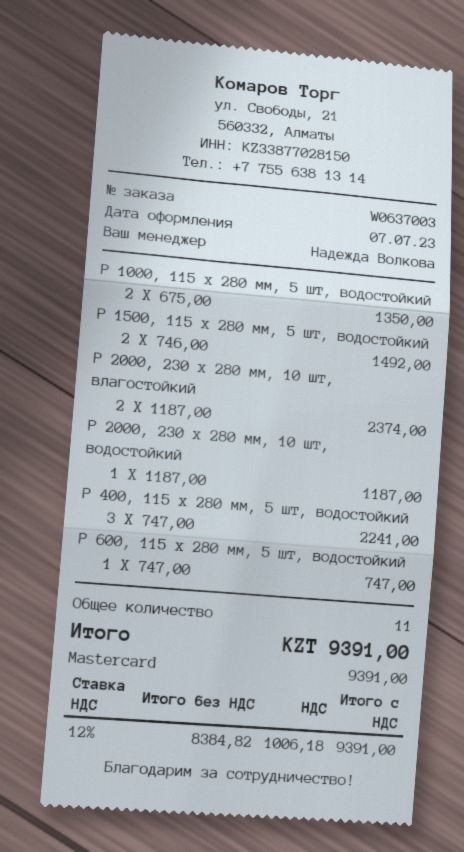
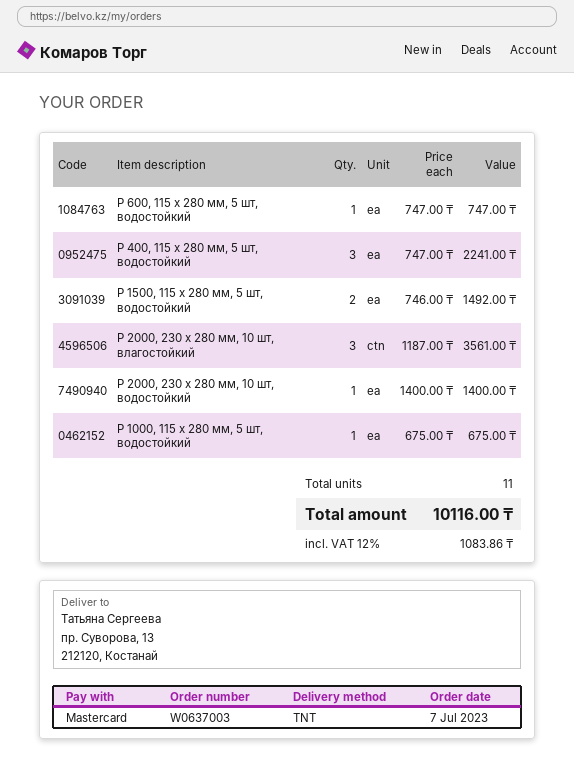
P 1000, 115 х 280 мм, 5 шт, водостойкий: 2 x 675.00 = 1350.00 -> 1 x 675.00 = 675.00
P 2000, 230 х 280 мм, 10 шт, влагостойкий: 2 x 1187.00 = 2374.00 -> 3 x 1187.00 = 3561.00
P 2000, 230 х 280 мм, 10 шт, водостойкий: 1 x 1187.00 = 1187.00 -> 1 x 1400.00 = 1400.00
tax: 12% = 1006.18 -> 12% = 1083.86
total: 9391.00 -> 10116.00

